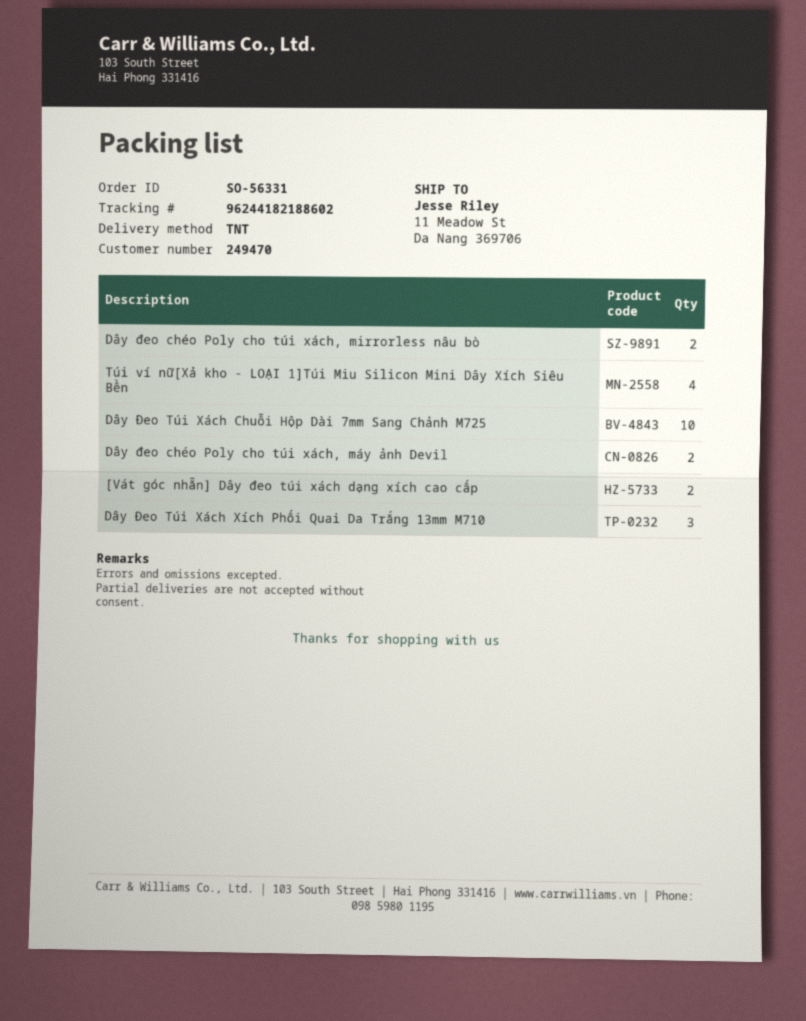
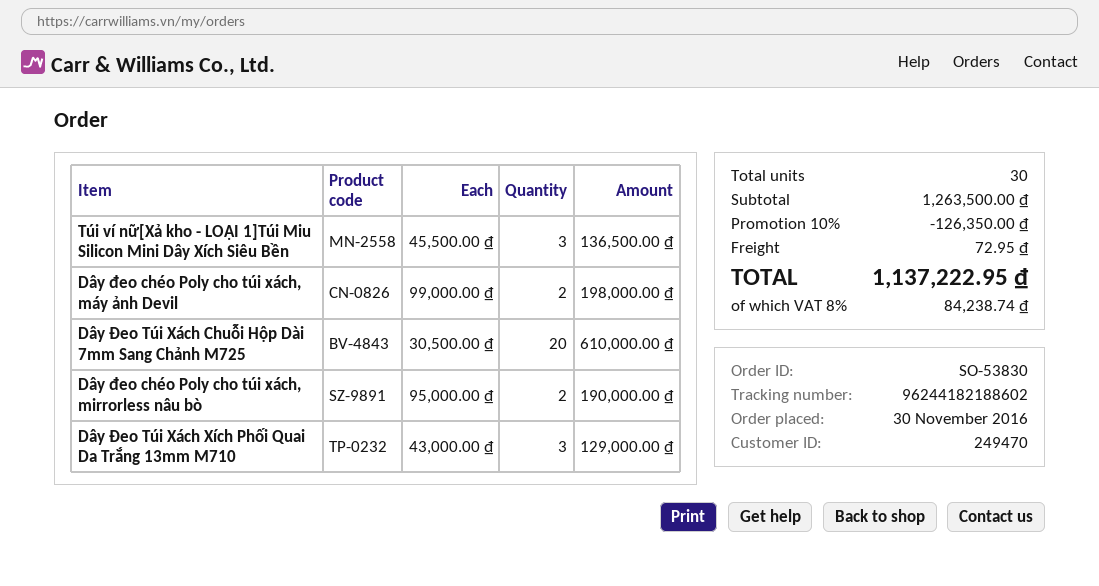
order number: SO-56331 -> SO-53830
Túi ví nữ[Xả kho - LOẠI 1]Túi Miu Silicon Mini Dây Xích Siêu Bền: 4 -> 3
Dây Đeo Túi Xách Chuỗi Hộp Dài 7mm Sang Chảnh M725: 10 -> 20
[Vát góc nhẵn] Dây đeo túi xách dạng xích cao cấp: 2 -> none

